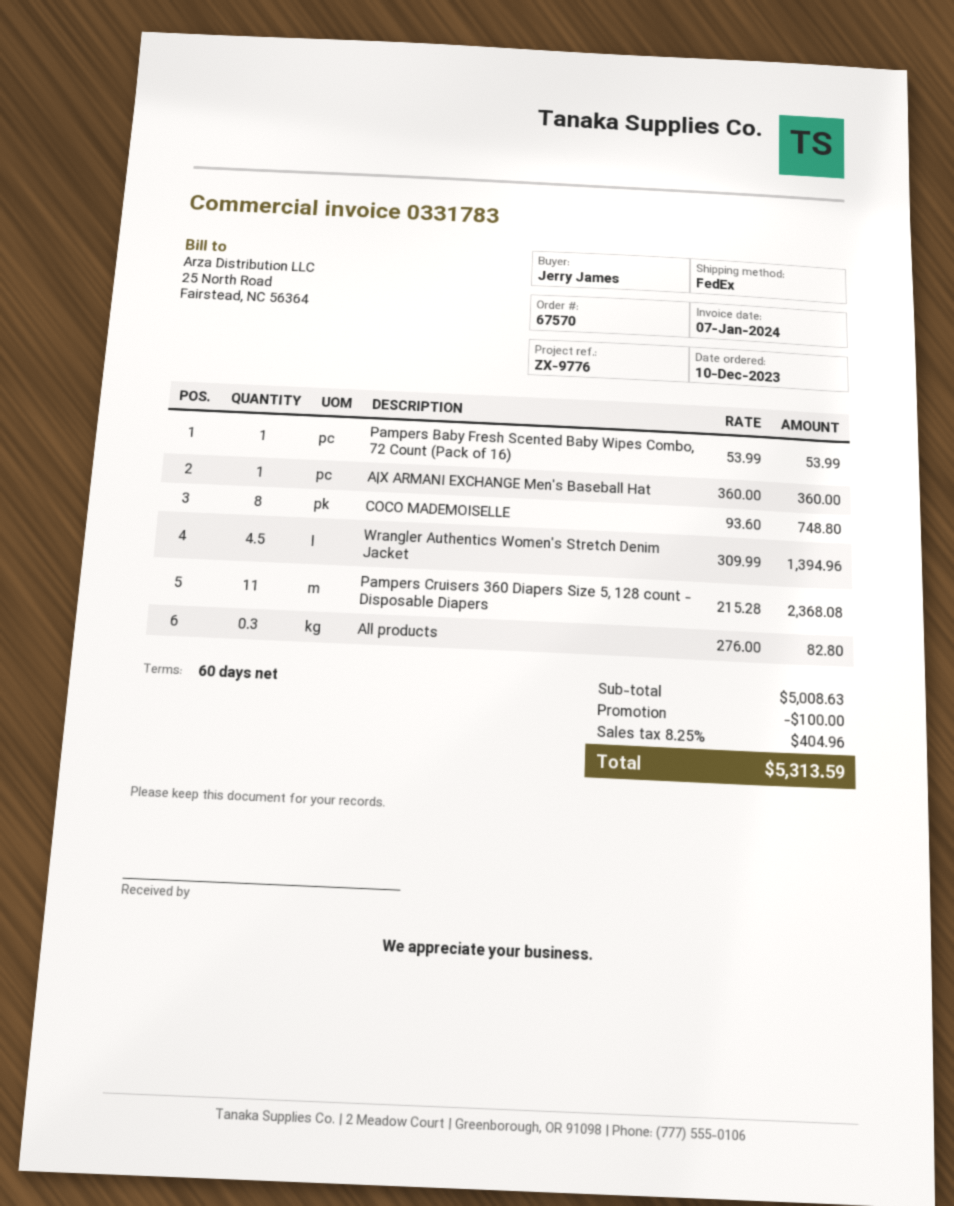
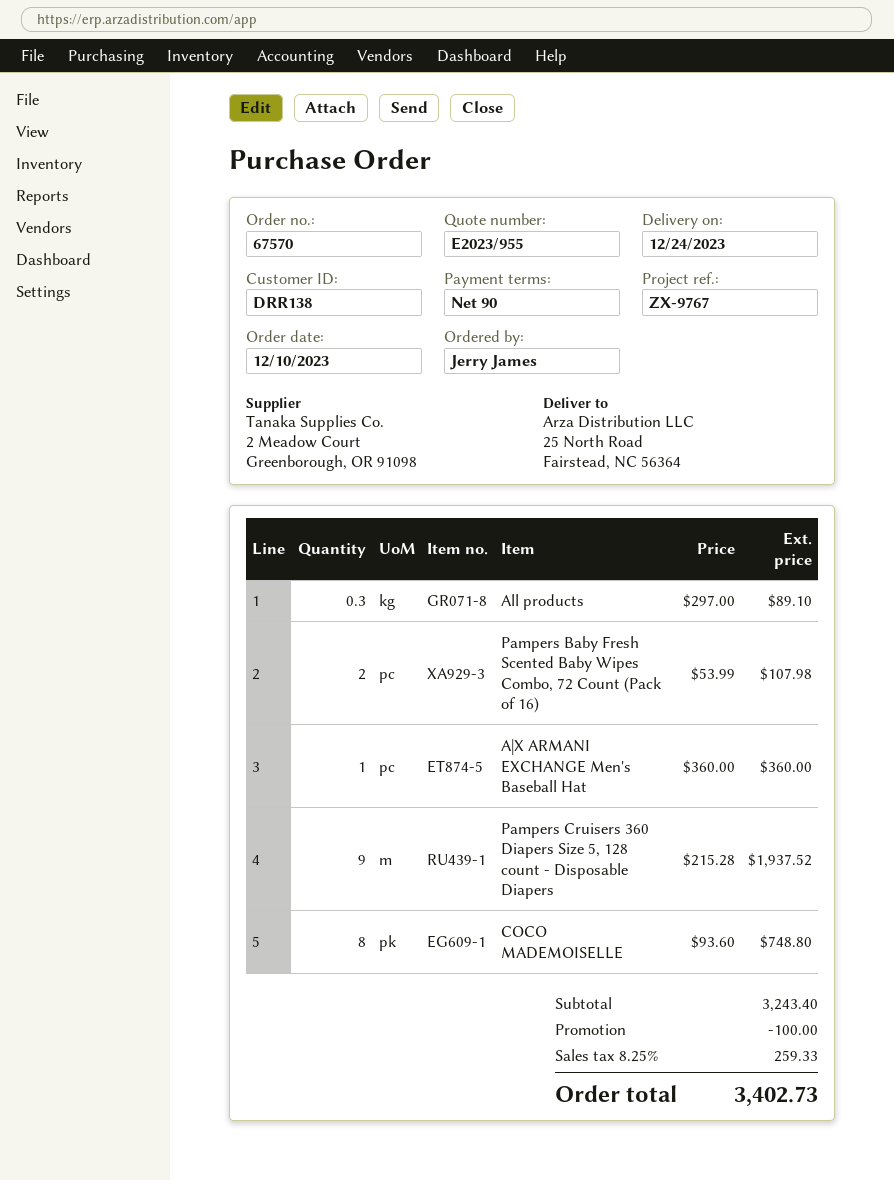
payment terms: 60 days -> 90 days
reference: ZX-9776 -> ZX-9767
Pampers Baby Fresh Scented Baby Wipes Combo, 72 Count (Pack of 16): 1 x 53.99 = 53.99 -> 2 x 53.99 = 107.98
Wrangler Authentics Women's Stretch Denim Jacket: 4.5 x 309.99 = 1394.96 -> none
Pampers Cruisers 360 Diapers Size 5, 128 count - Disposable Diapers: 11 x 215.28 = 2368.08 -> 9 x 215.28 = 1937.52
All products: 0.3 x 276.00 = 82.80 -> 0.3 x 297.00 = 89.10
subtotal: 5008.63 -> 3243.40
tax: 8.25% = 404.96 -> 8.25% = 259.33
total: 5313.59 -> 3402.73

